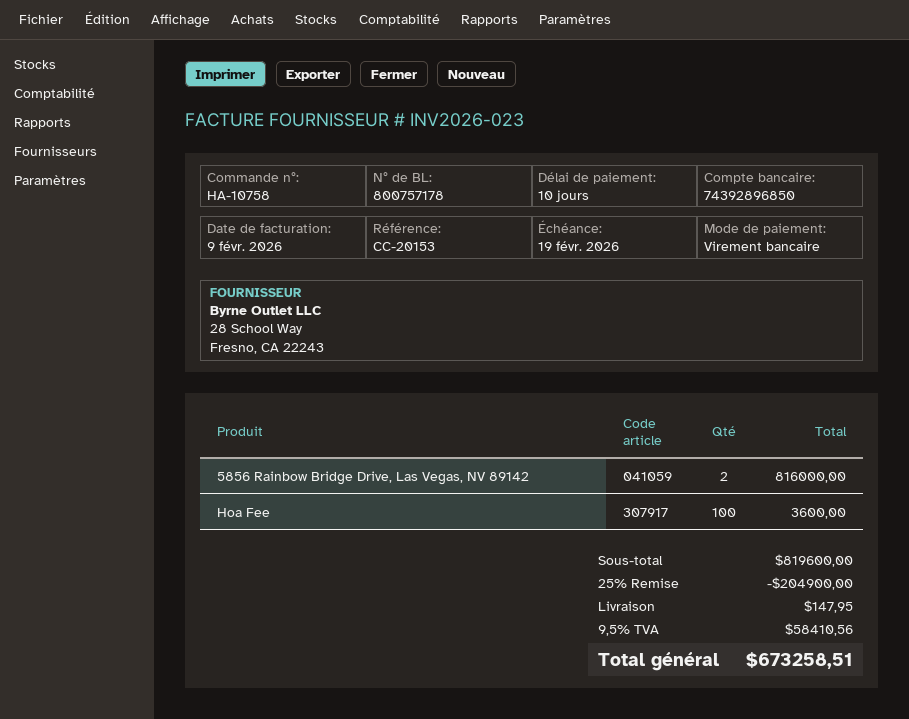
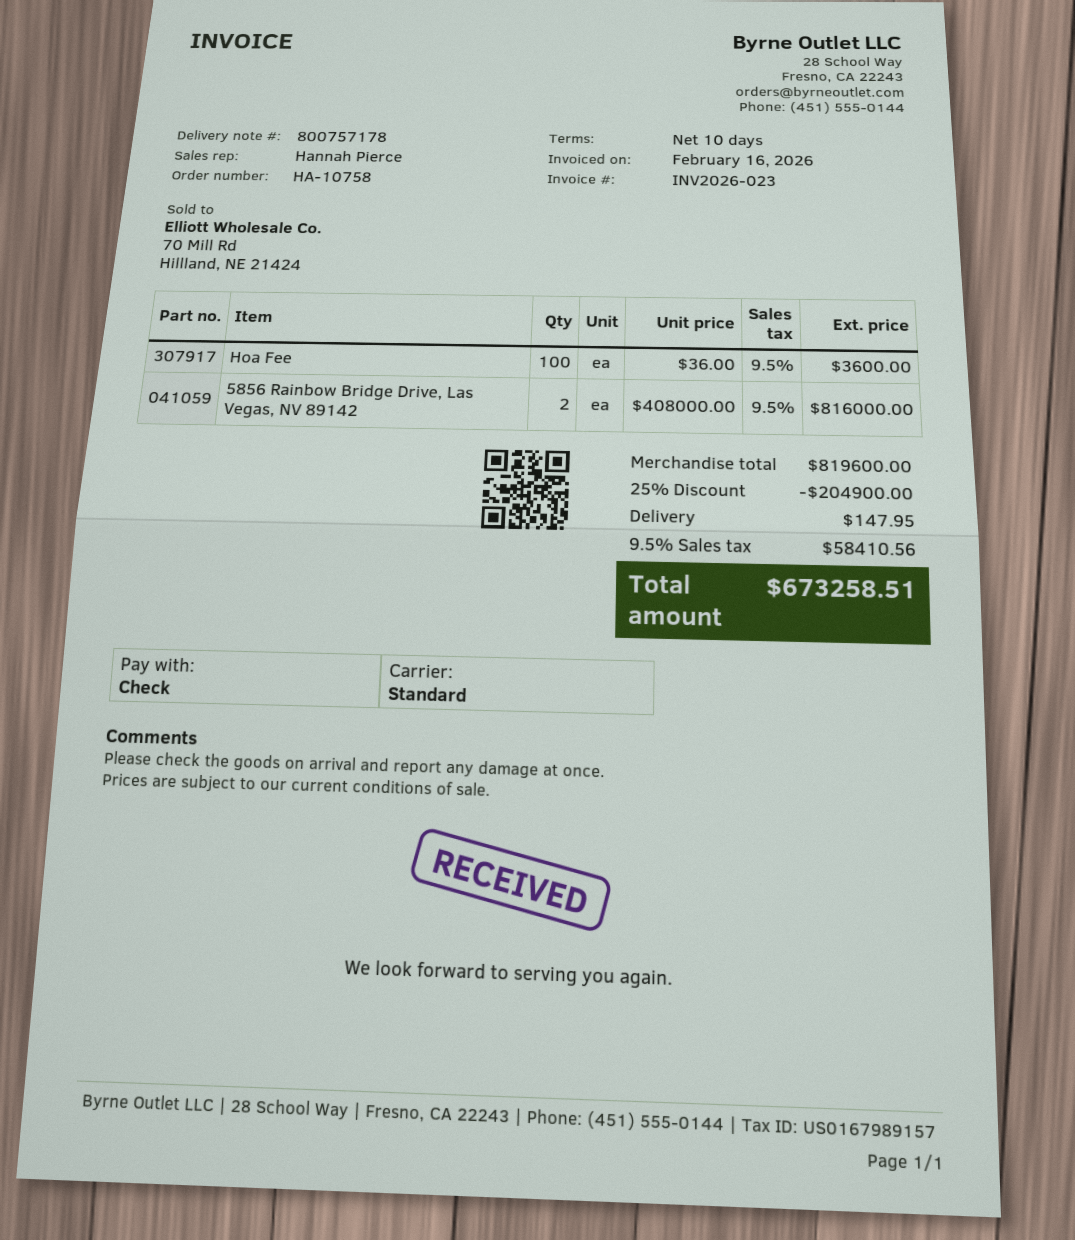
invoice date: 2026-02-09 -> 2026-02-16
payment method: bank transfer -> cheque

